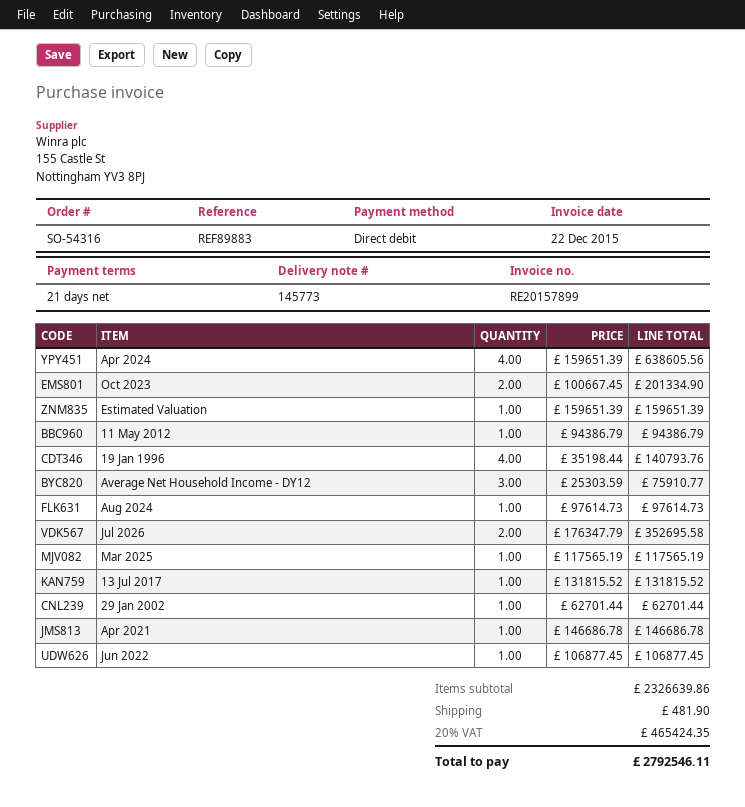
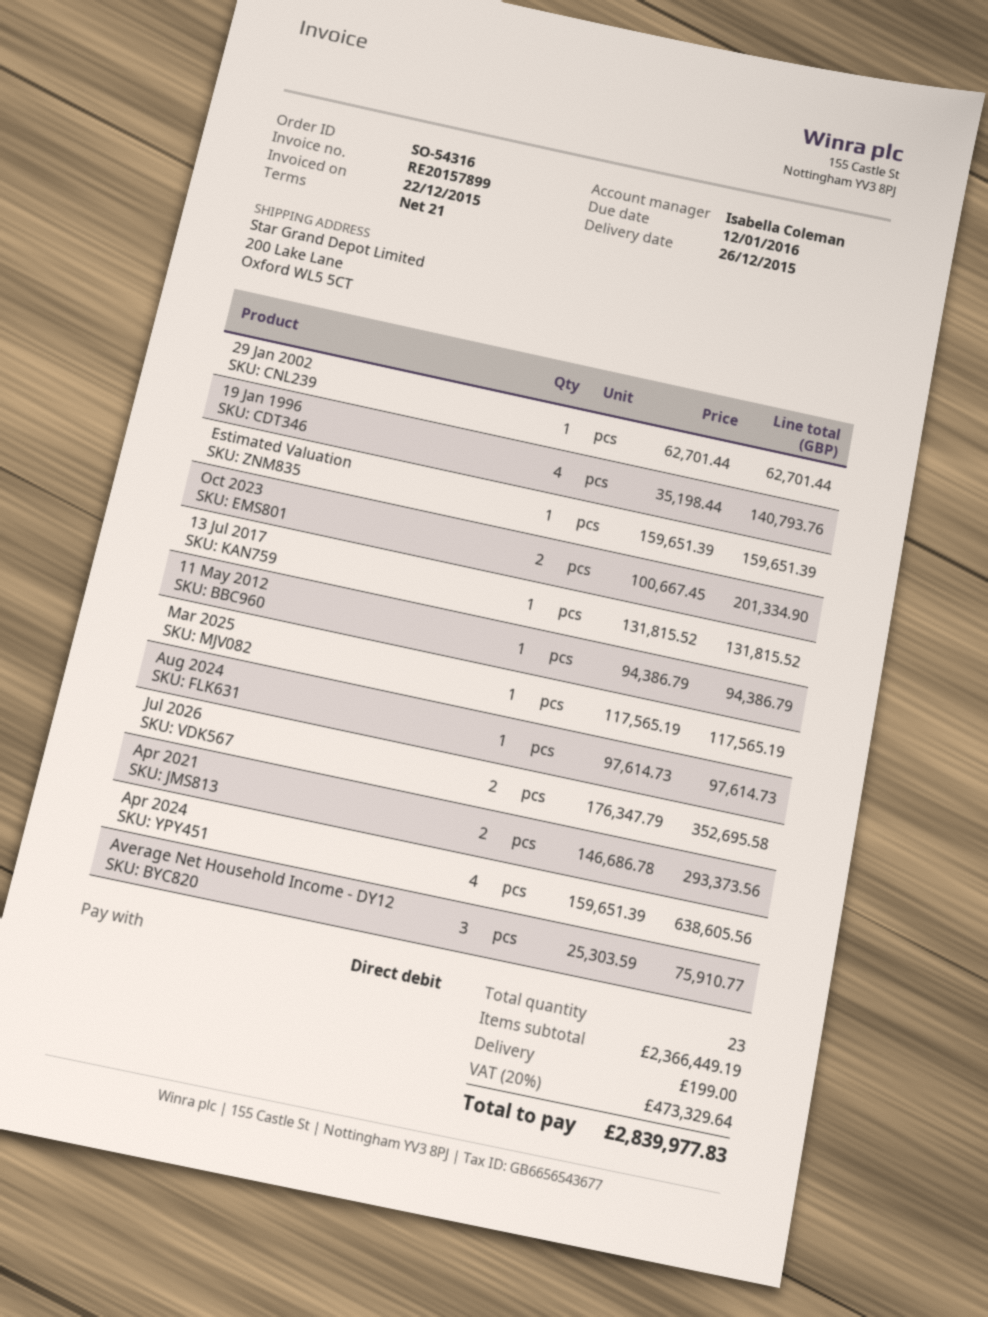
Apr 2021: 1 x 146686.78 = 146686.78 -> 2 x 146686.78 = 293373.56
Jun 2022: 1 x 106877.45 = 106877.45 -> none
subtotal: 2326639.86 -> 2366449.19
shipping: 481.90 -> 199.00
tax: 20% = 465424.35 -> 20% = 473329.64
total: 2792546.11 -> 2839977.83

